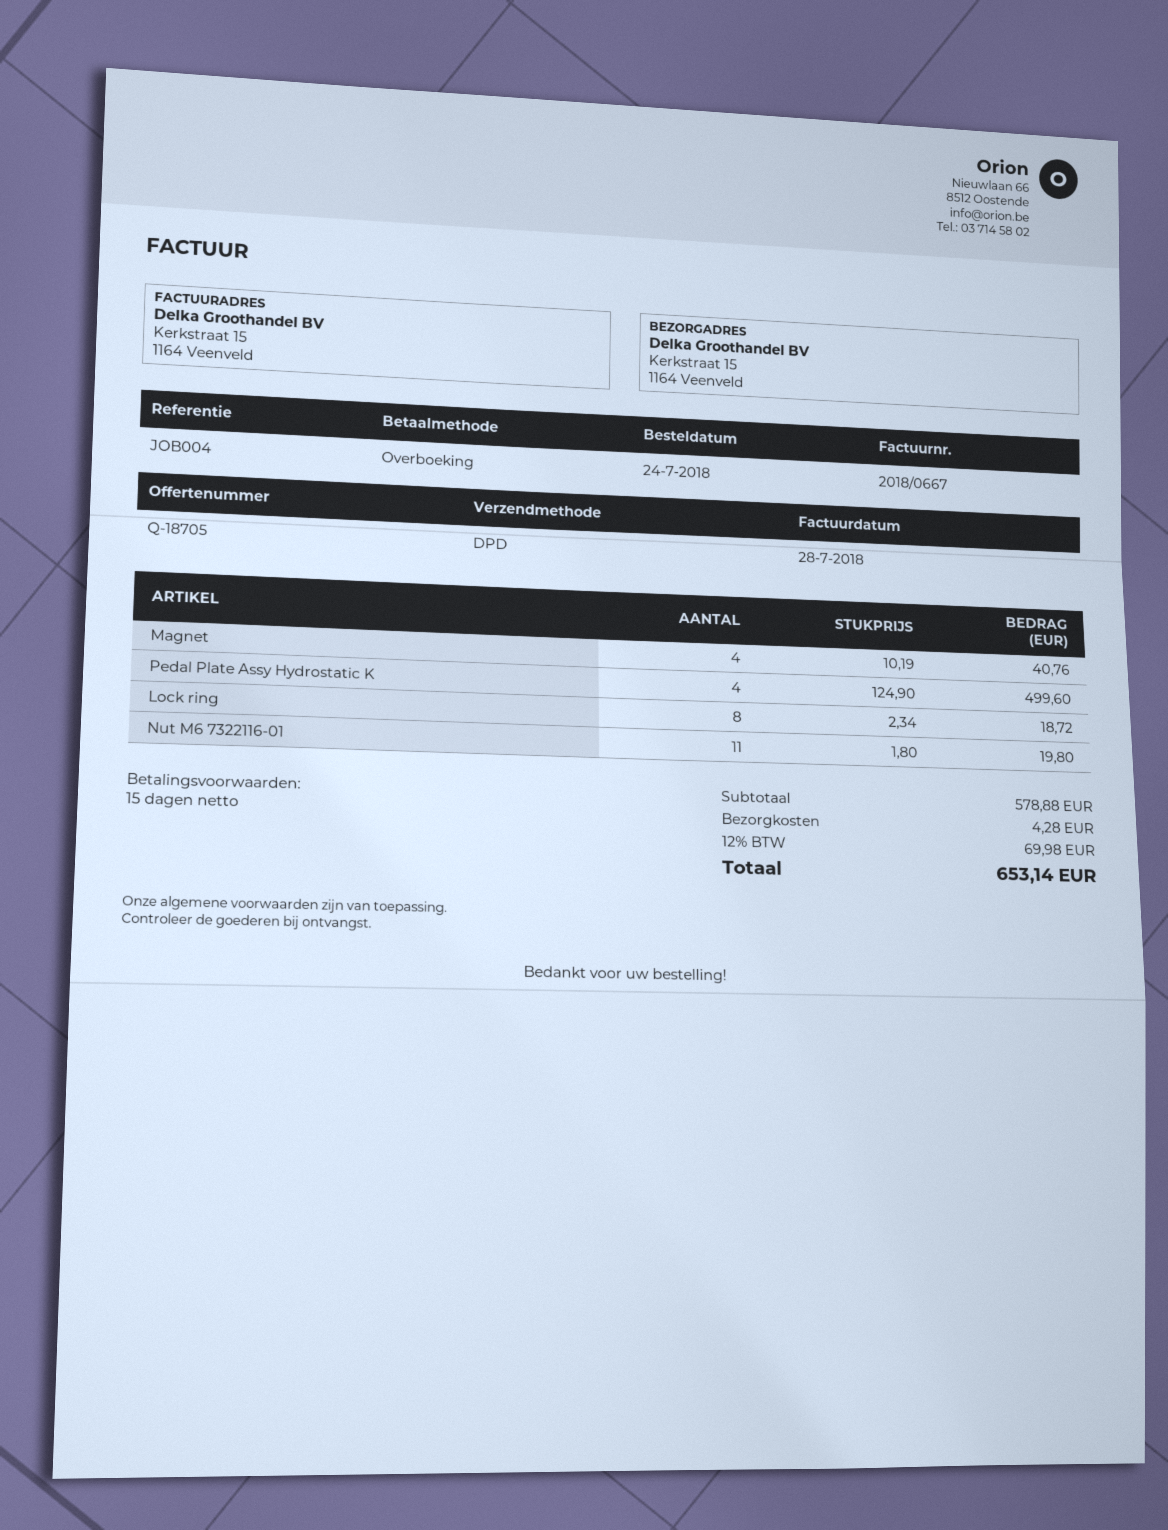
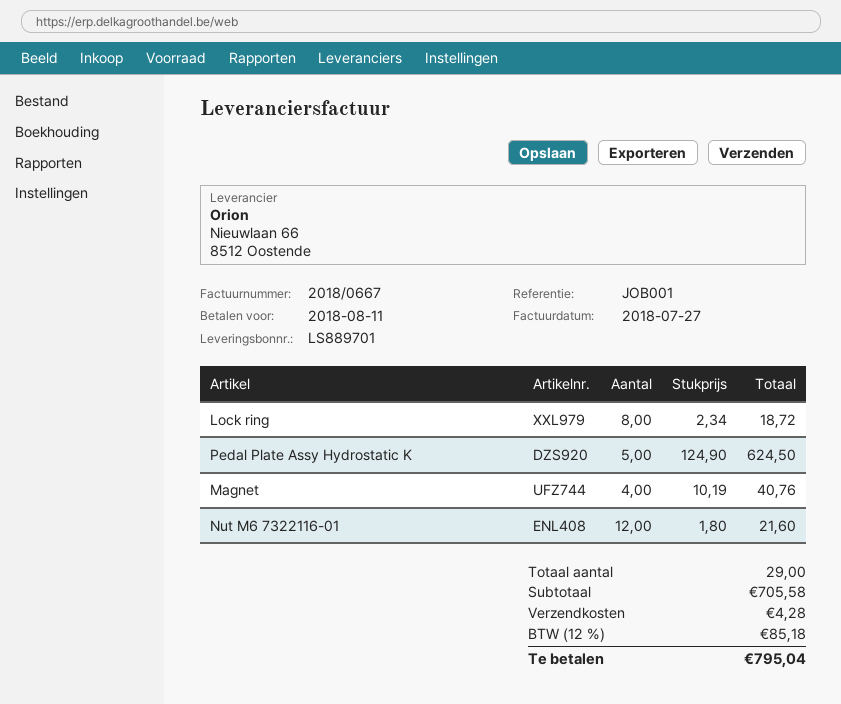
invoice date: 2018-07-28 -> 2018-07-27
reference: JOB004 -> JOB001
Pedal Plate Assy Hydrostatic K: 4 x 124.90 = 499.60 -> 5 x 124.90 = 624.50
Nut M6 7322116-01: 11 x 1.80 = 19.80 -> 12 x 1.80 = 21.60
subtotal: 578.88 -> 705.58
tax: 12% = 69.98 -> 12% = 85.18
total: 653.14 -> 795.04

